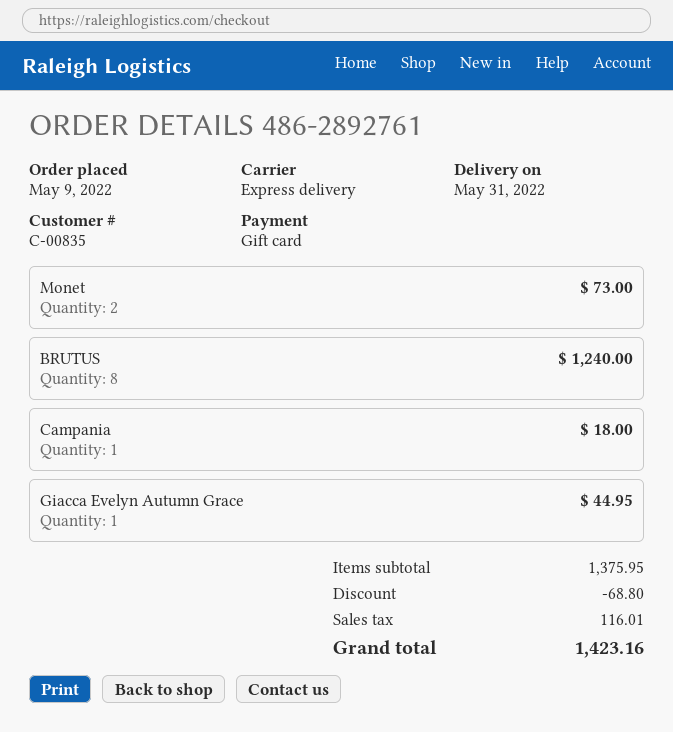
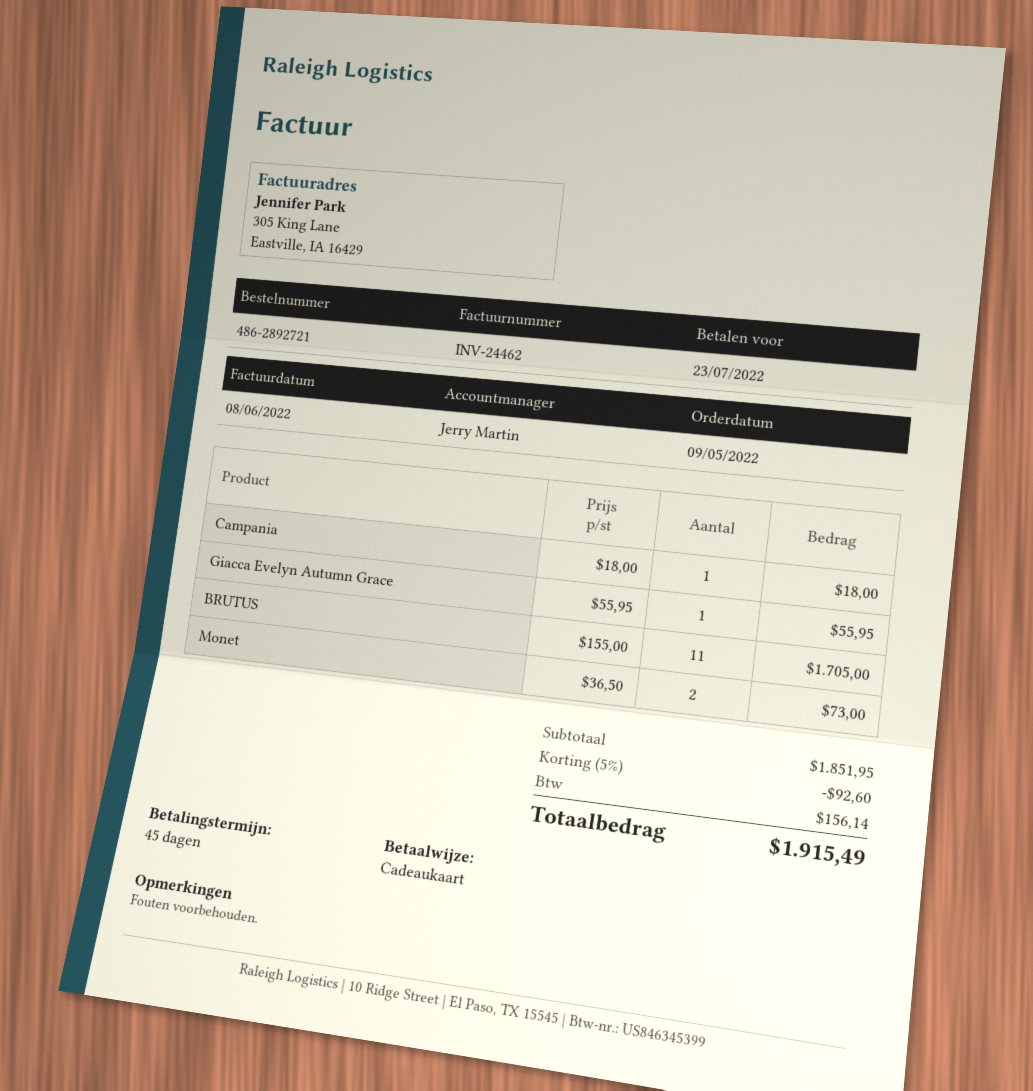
order number: 486-2892761 -> 486-2892721
BRUTUS: 8 for 1240.00 -> 11 for 1705.00
Giacca Evelyn Autumn Grace: 1 for 44.95 -> 1 for 55.95
subtotal: 1375.95 -> 1851.95
discount: 68.80 -> 92.60
tax: 116.01 -> 156.14
total: 1423.16 -> 1915.49

